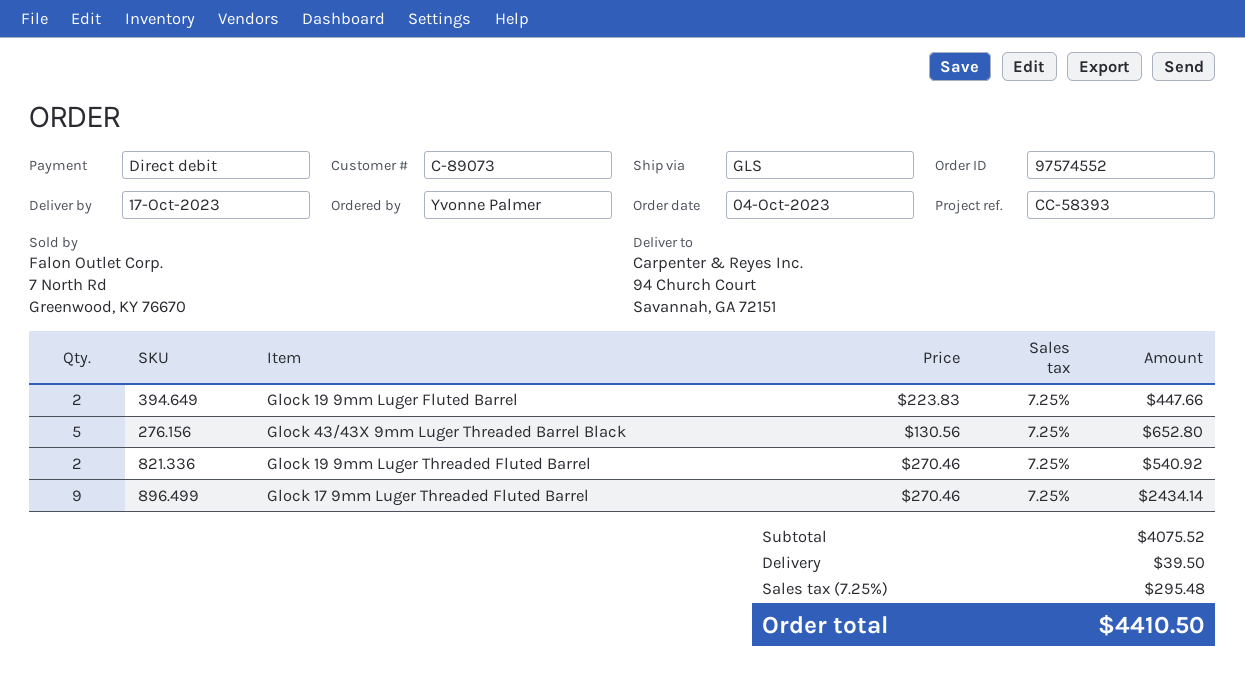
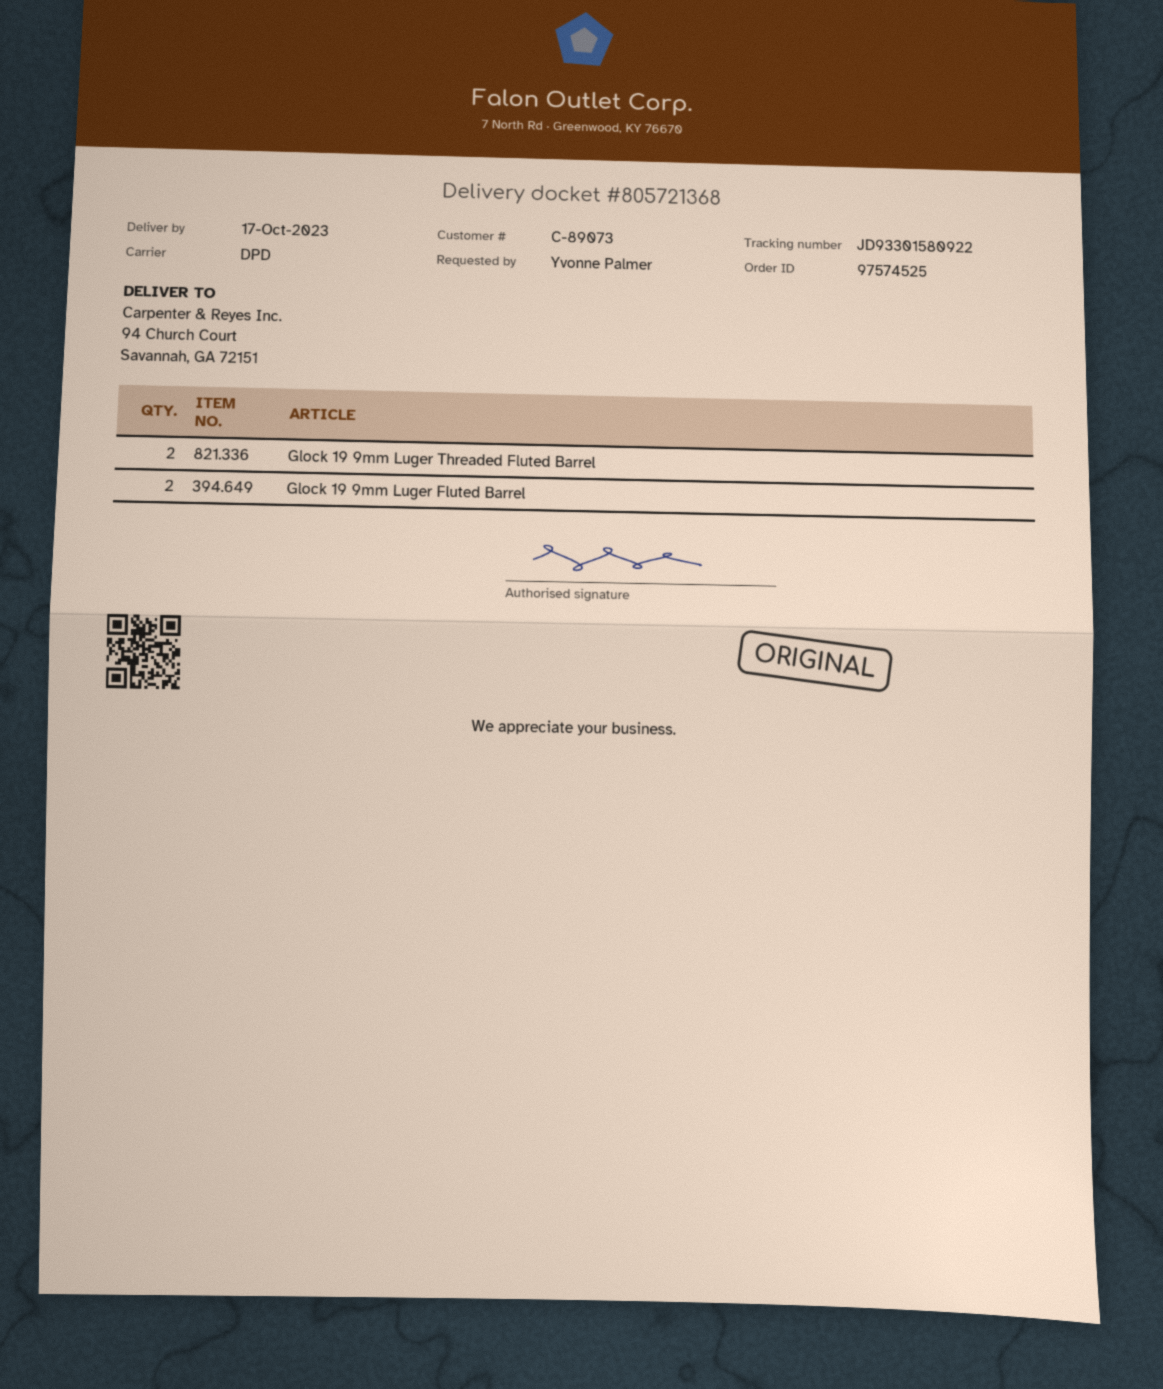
order number: 97574552 -> 97574525
shipping method: GLS -> DPD
Glock 43/43X 9mm Luger Threaded Barrel Black: 5 -> none
Glock 17 9mm Luger Threaded Fluted Barrel: 9 -> none

